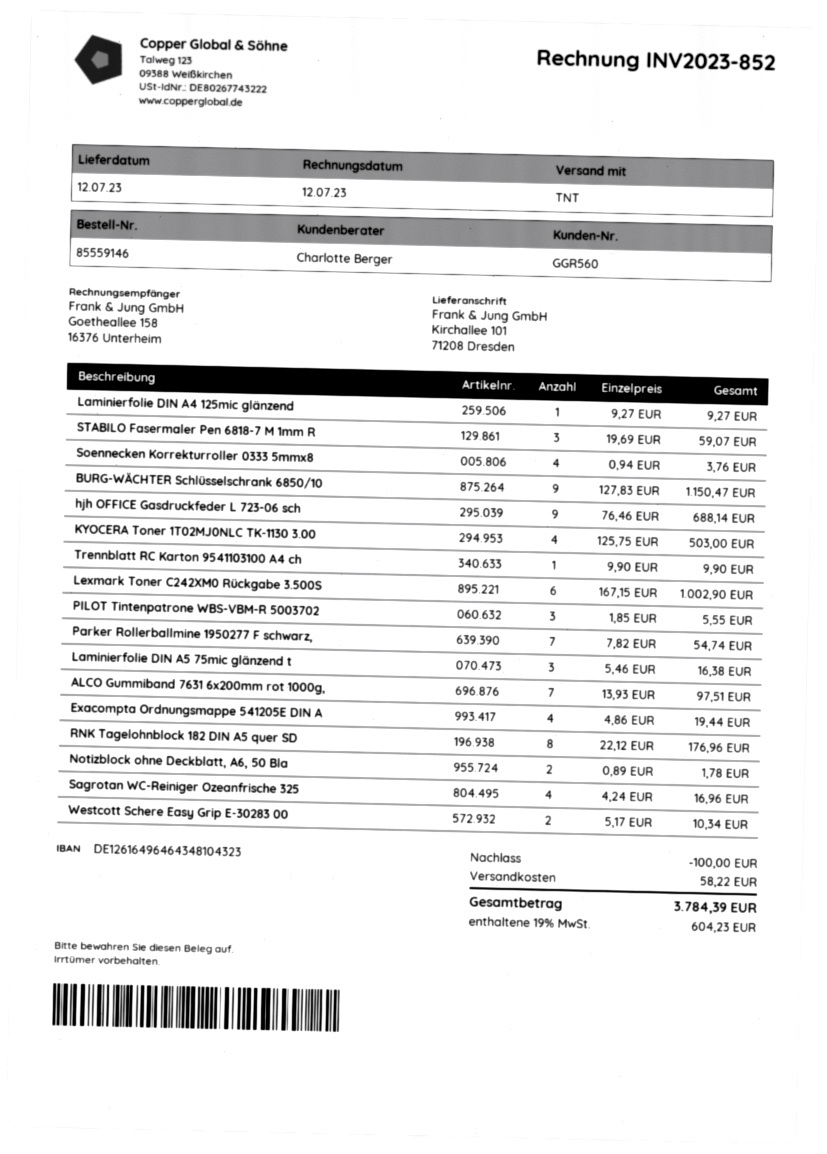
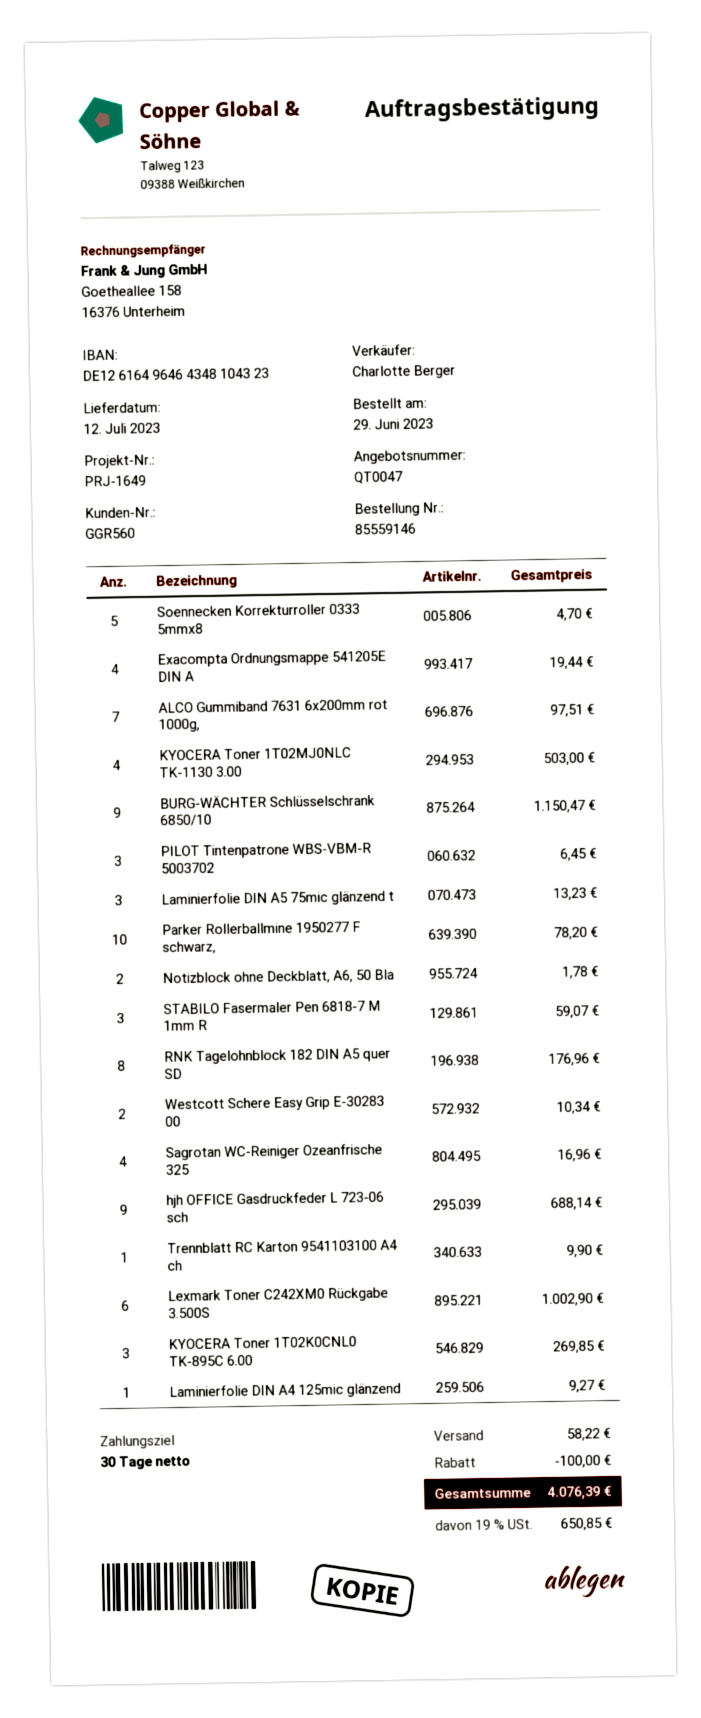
Soennecken Korrekturroller 0333 5mmx8: 4 for 3.76 -> 5 for 4.70
PILOT Tintenpatrone WBS-VBM-R 5003702: 3 for 5.55 -> 3 for 6.45
Parker Rollerballmine 1950277 F schwarz,: 7 for 54.74 -> 10 for 78.20
Laminierfolie DIN A5 75mic glänzend t: 3 for 16.38 -> 3 for 13.23
KYOCERA Toner 1T02K0CNL0 TK-895C 6.00: none -> 3 for 269.85
tax: 19% = 604.23 -> 19% = 650.85
total: 3784.39 -> 4076.39

